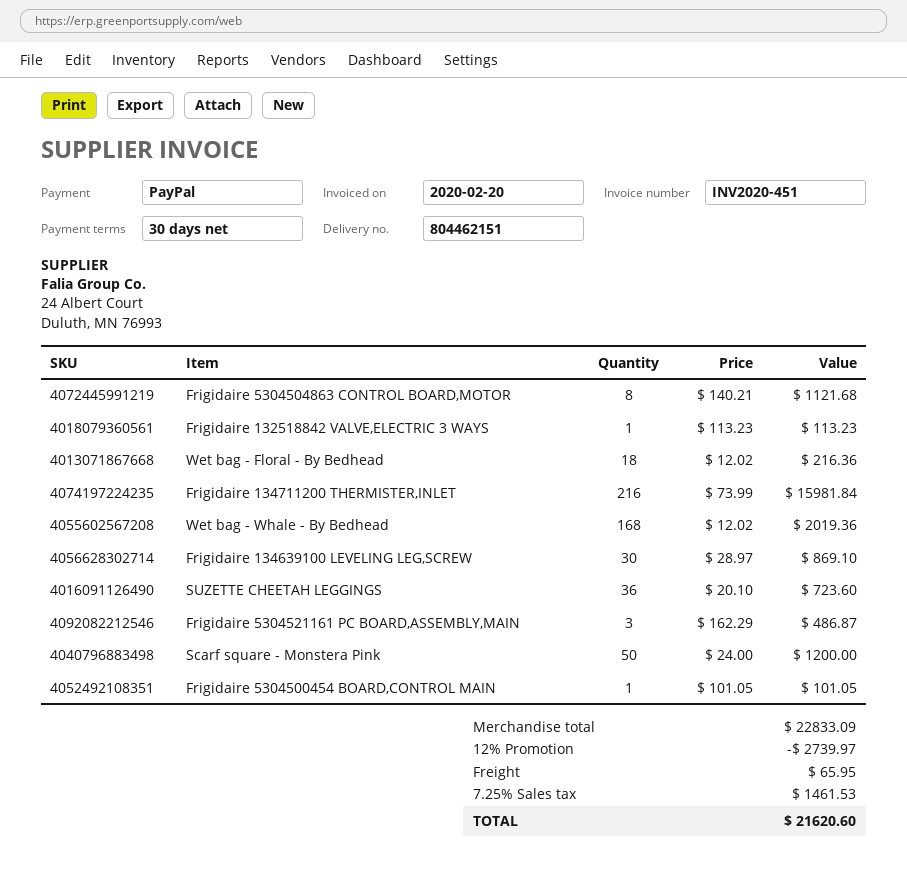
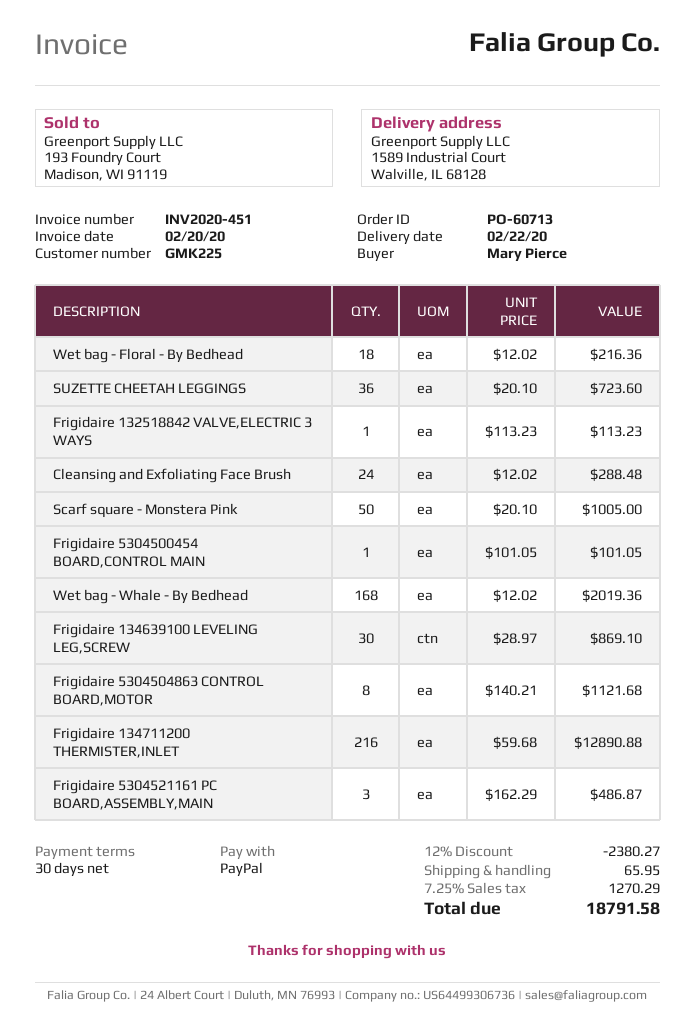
Frigidaire 134711200 THERMISTER,INLET: 216 x 73.99 = 15981.84 -> 216 x 59.68 = 12890.88
Scarf square - Monstera Pink: 50 x 24.00 = 1200.00 -> 50 x 20.10 = 1005.00
Cleansing and Exfoliating Face Brush: none -> 24 x 12.02 = 288.48
discount: 12% = 2739.97 -> 12% = 2380.27
tax: 7.25% = 1461.53 -> 7.25% = 1270.29
total: 21620.60 -> 18791.58

